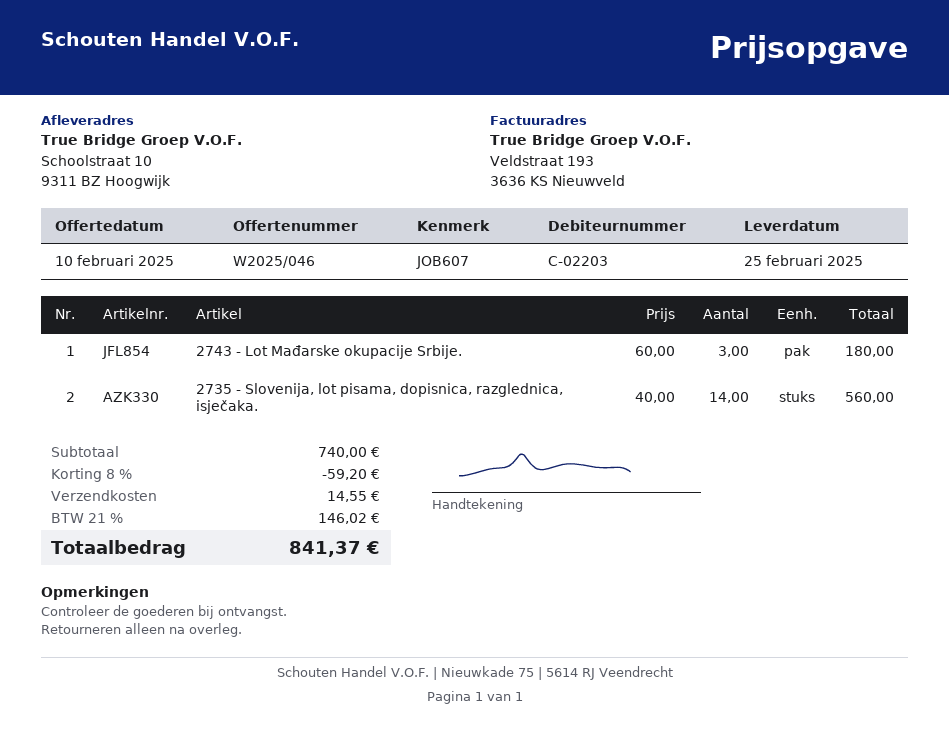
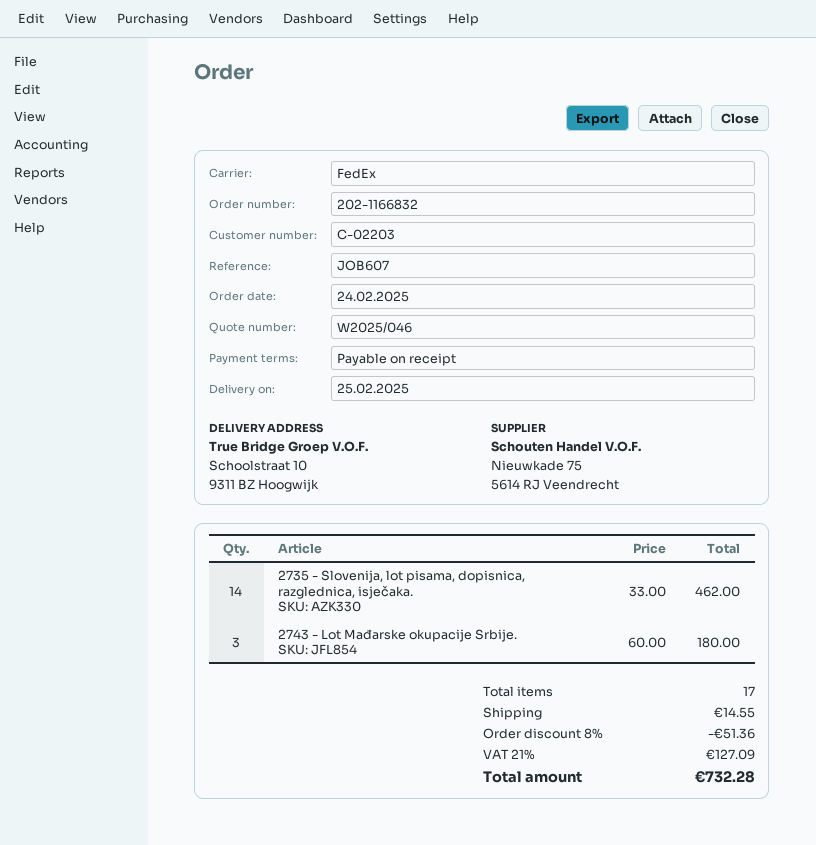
2735 - Slovenija, lot pisama, dopisnica, razglednica, isječaka.: 14 x 40.00 = 560.00 -> 14 x 33.00 = 462.00
discount: 8% = 59.20 -> 8% = 51.36
tax: 21% = 146.02 -> 21% = 127.09
total: 841.37 -> 732.28

